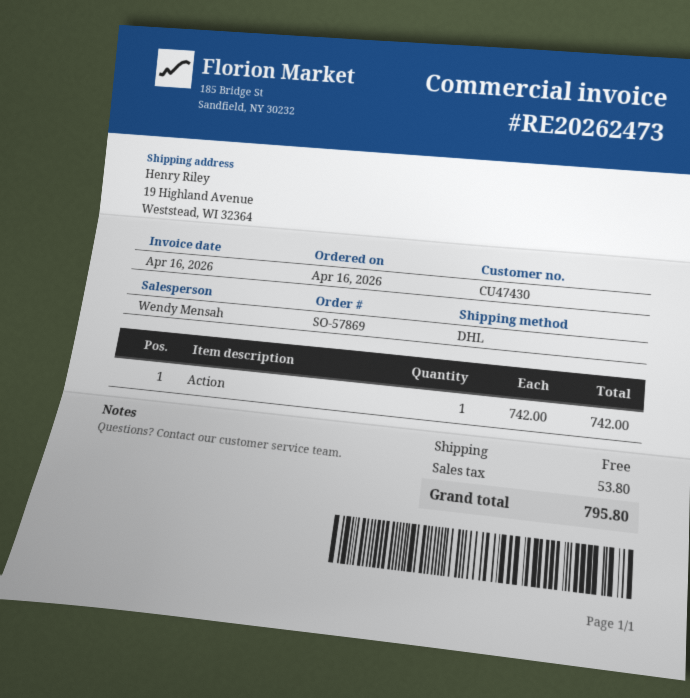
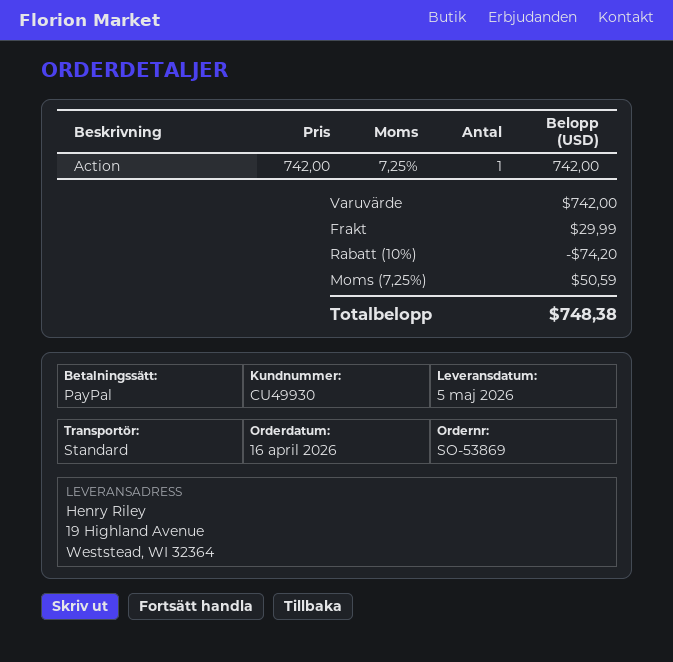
order number: SO-57869 -> SO-53869
customer number: CU47430 -> CU49930
shipping method: DHL -> standard
discount: none -> 10% = 74.20
shipping: 0.00 -> 29.99
tax: 53.80 -> 50.59
total: 795.80 -> 748.38

